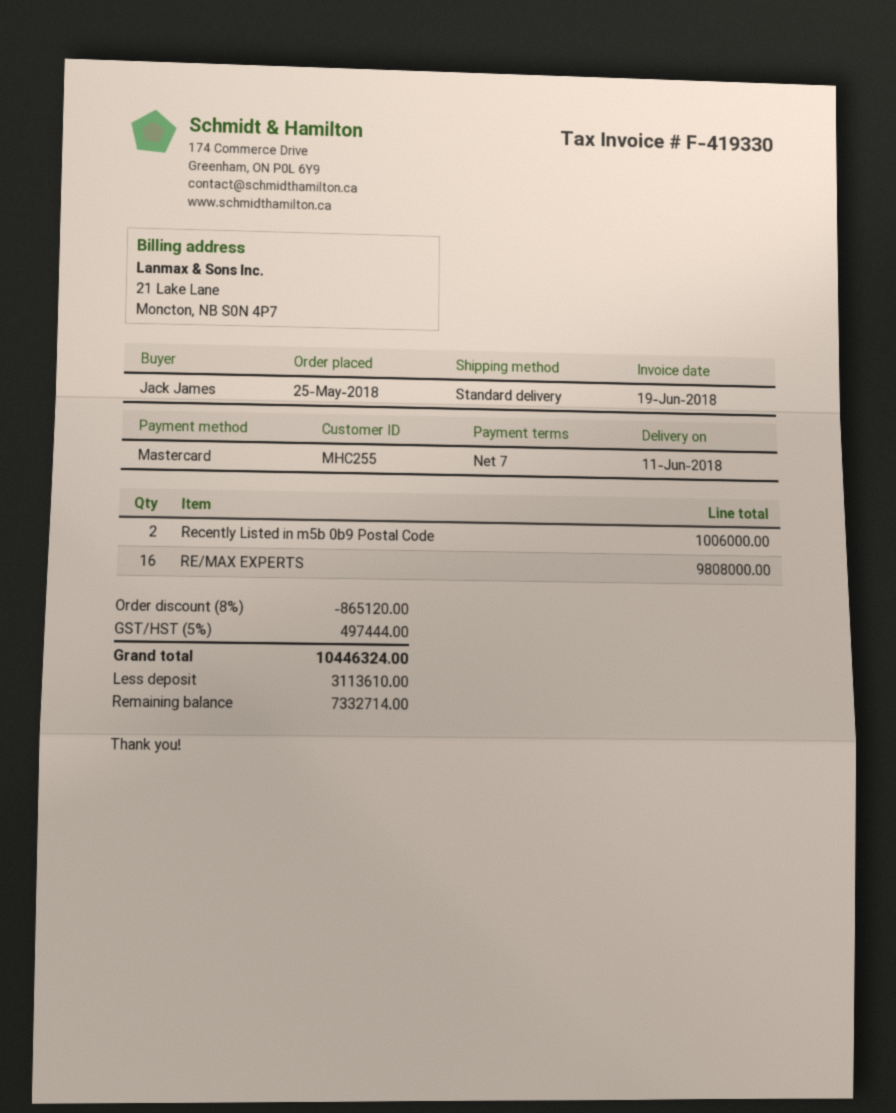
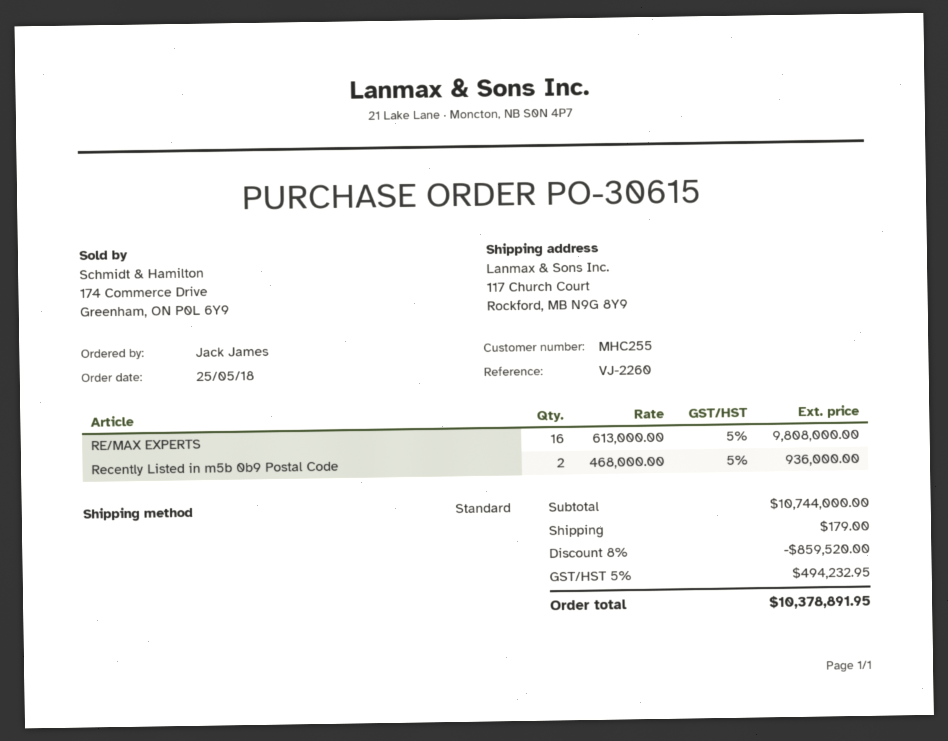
Recently Listed in m5b 0b9 Postal Code: 2 for 1006000.00 -> 2 for 936000.00
discount: 8% = 865120.00 -> 8% = 859520.00
shipping: none -> 179.00
tax: 5% = 497444.00 -> 5% = 494232.95
total: 10446324.00 -> 10378891.95

